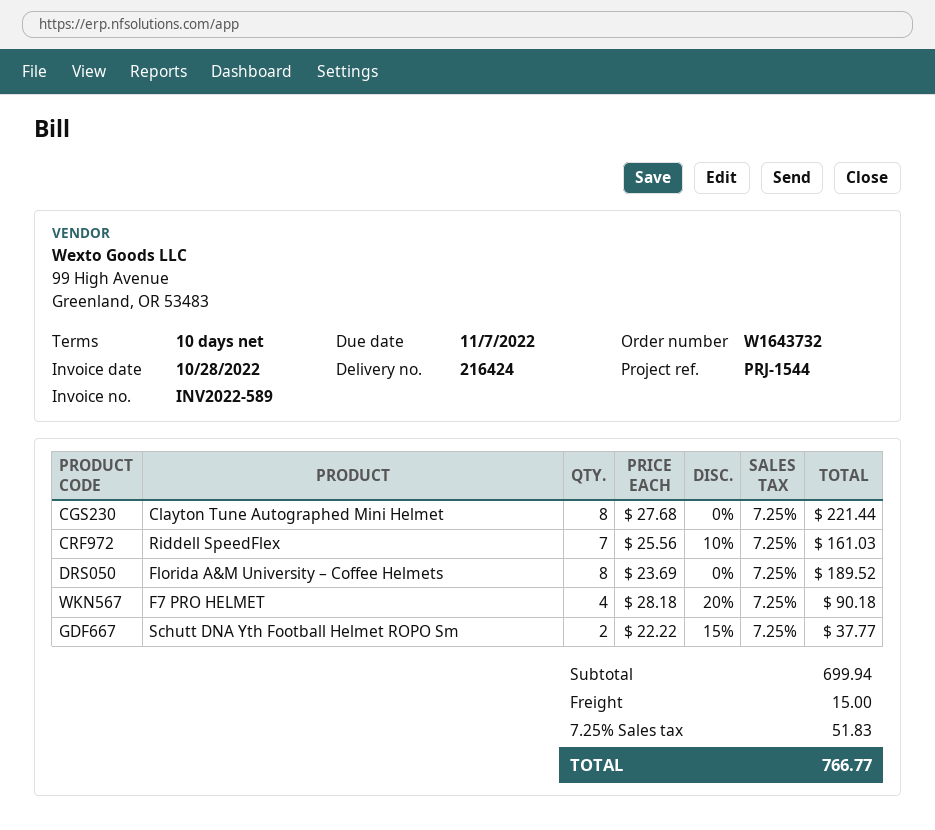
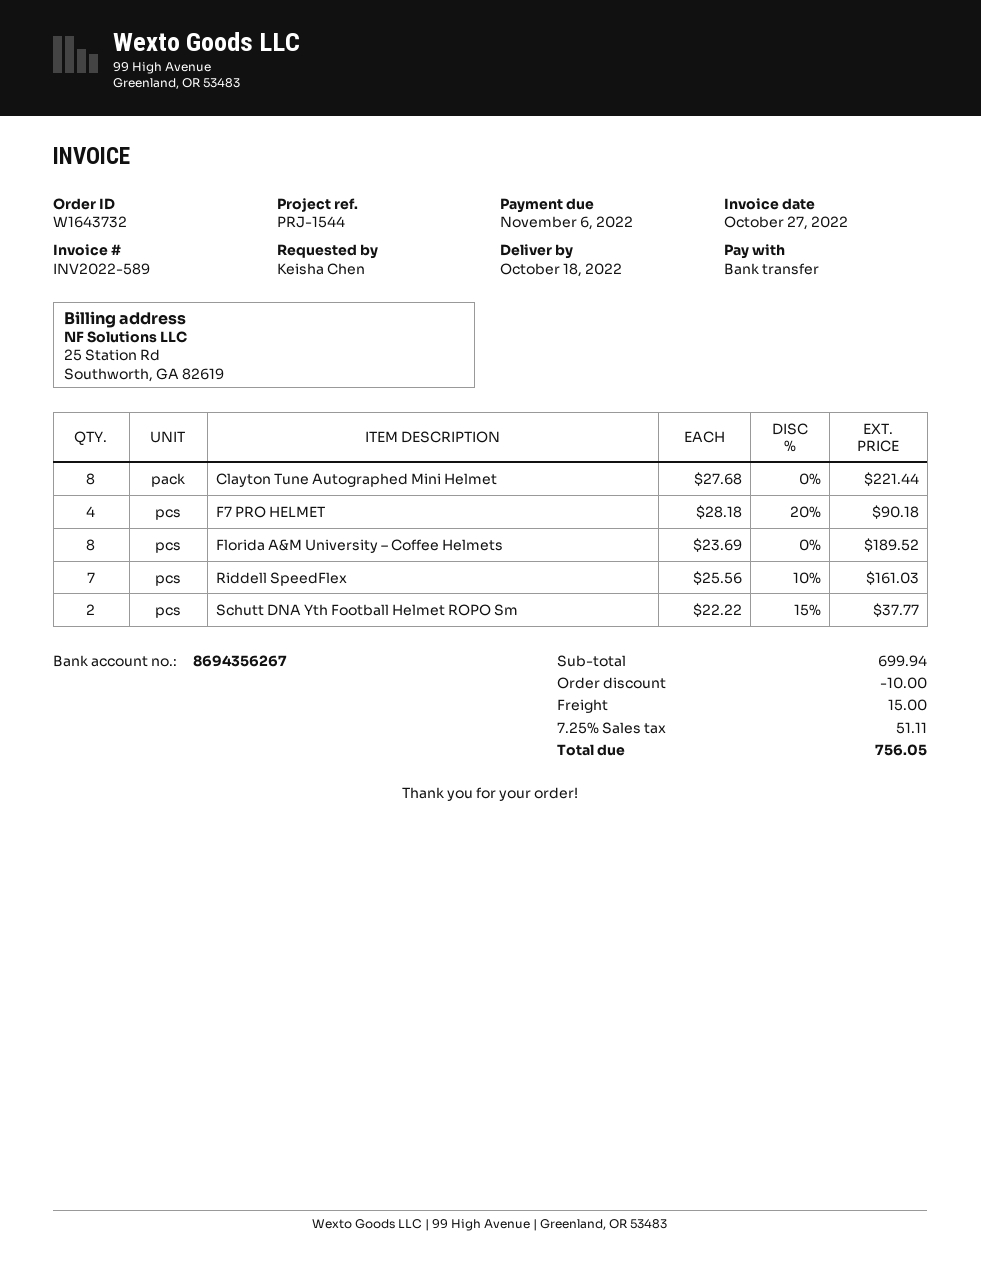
invoice date: 2022-10-28 -> 2022-10-27
due date: 2022-11-07 -> 2022-11-06
discount: none -> 10.00
tax: 7.25% = 51.83 -> 7.25% = 51.11
total: 766.77 -> 756.05

